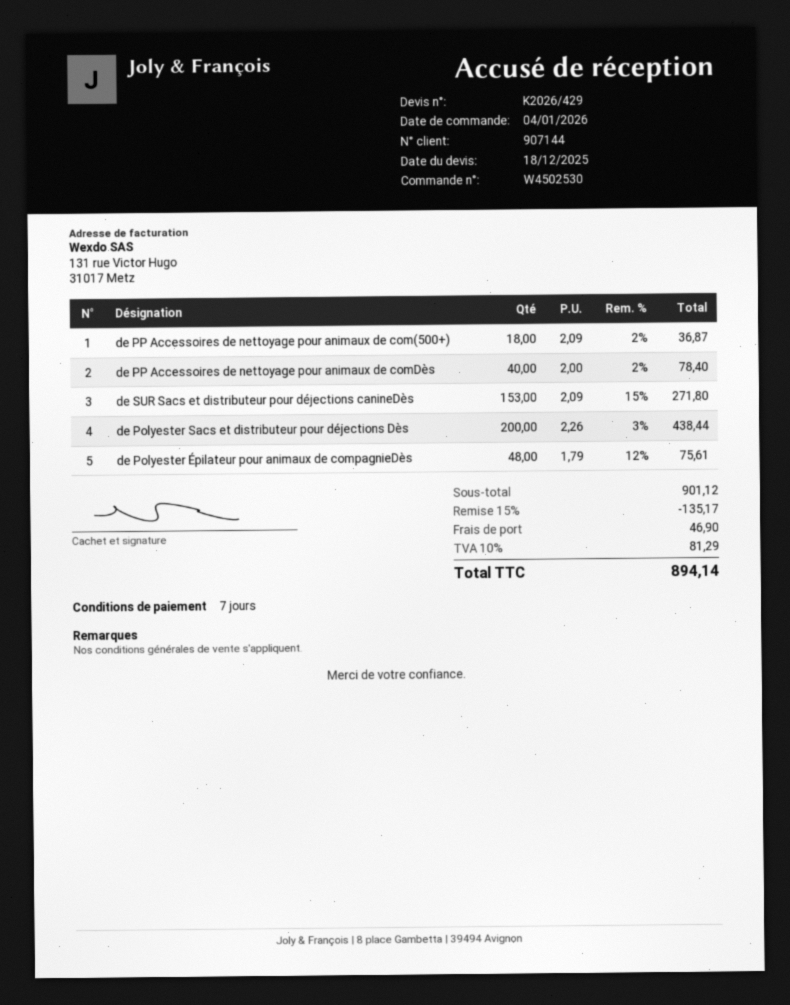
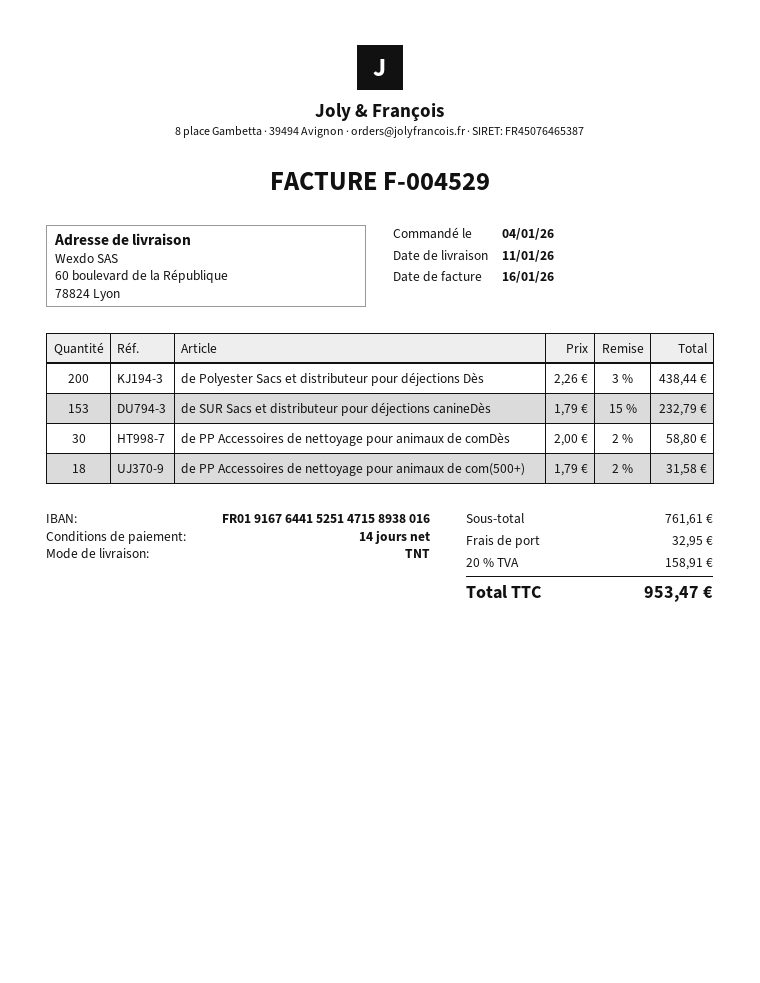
payment terms: 7 days -> 14 days
de PP Accessoires de nettoyage pour animaux de com(500+): 18 x 2.09 - 2% = 36.87 -> 18 x 1.79 - 2% = 31.58
de PP Accessoires de nettoyage pour animaux de comDès: 40 x 2.00 - 2% = 78.40 -> 30 x 2.00 - 2% = 58.80
de SUR Sacs et distributeur pour déjections canineDès: 153 x 2.09 - 15% = 271.80 -> 153 x 1.79 - 15% = 232.79
de Polyester Épilateur pour animaux de compagnieDès: 48 x 1.79 - 12% = 75.61 -> none
subtotal: 901.12 -> 761.61
discount: 15% = 135.17 -> none
shipping: 46.90 -> 32.95
tax: 10% = 81.29 -> 20% = 158.91
total: 894.14 -> 953.47

